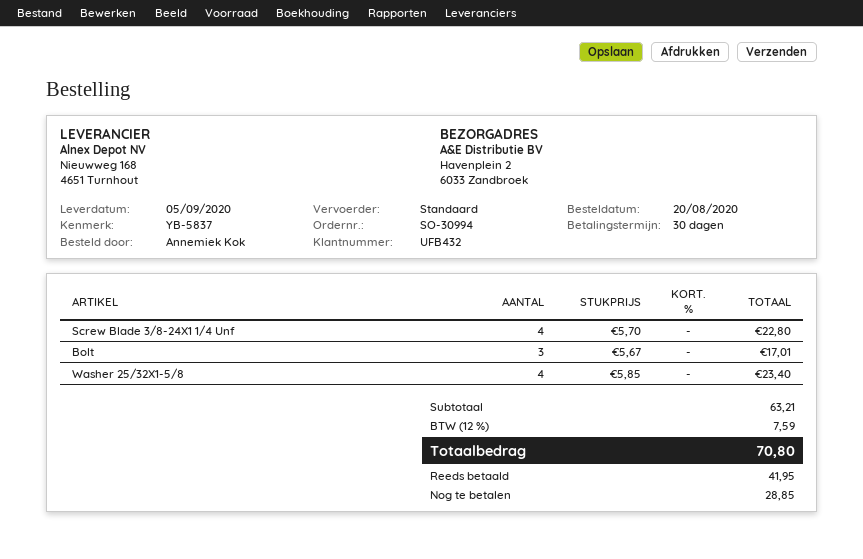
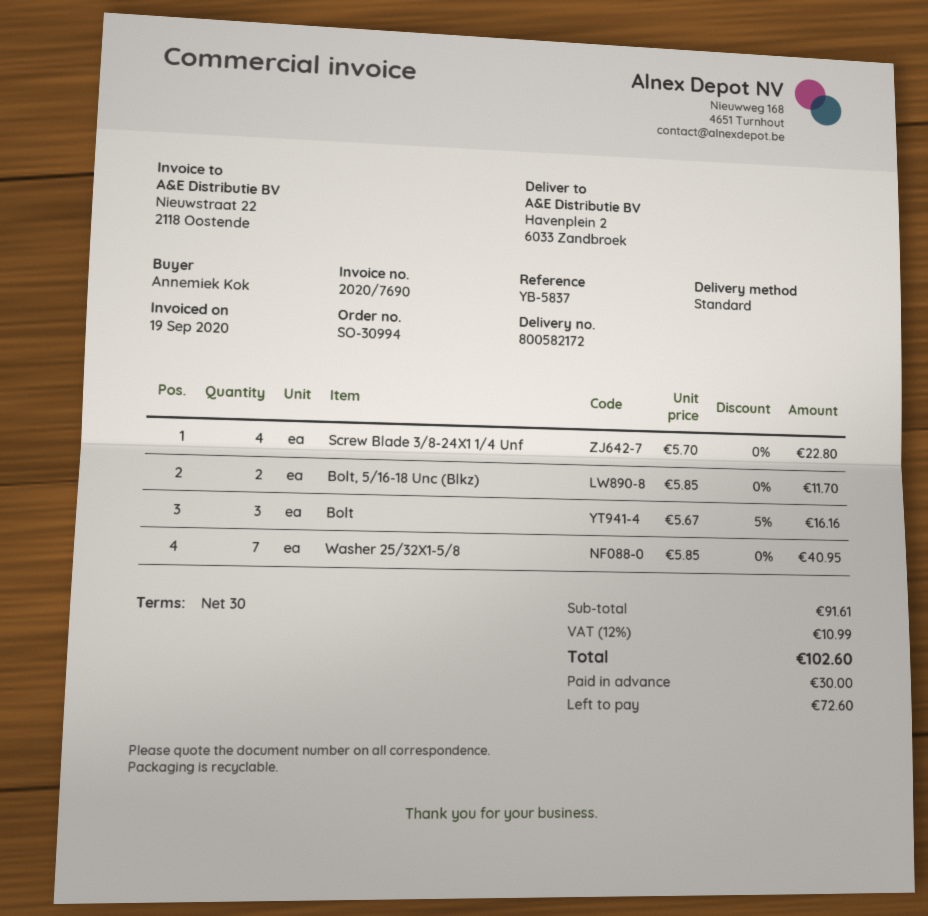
Bolt: 3 x 5.67 = 17.01 -> 3 x 5.67 - 5% = 16.16
Washer 25/32X1-5/8: 4 x 5.85 = 23.40 -> 7 x 5.85 = 40.95
Bolt, 5/16-18 Unc (Blkz): none -> 2 x 5.85 = 11.70
subtotal: 63.21 -> 91.61
tax: 12% = 7.59 -> 12% = 10.99
total: 70.80 -> 102.60
deposit: 41.95 -> 30.00
balance: 28.85 -> 72.60

